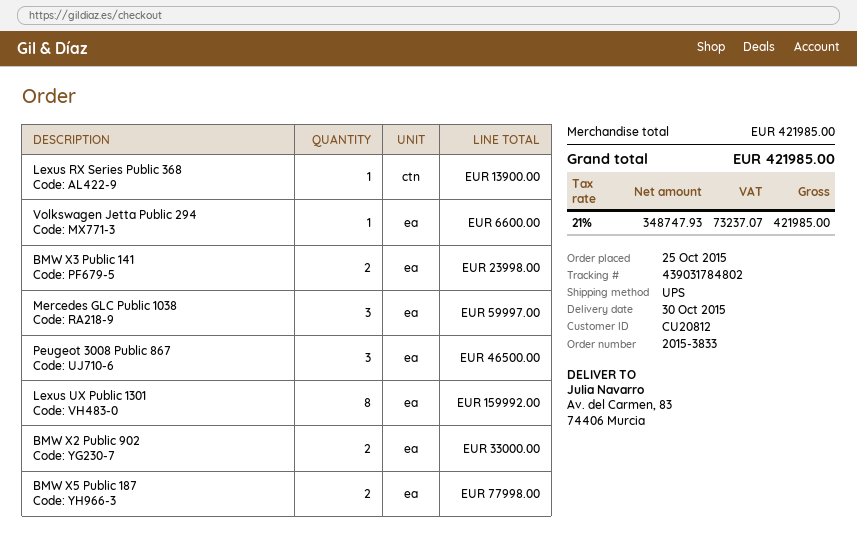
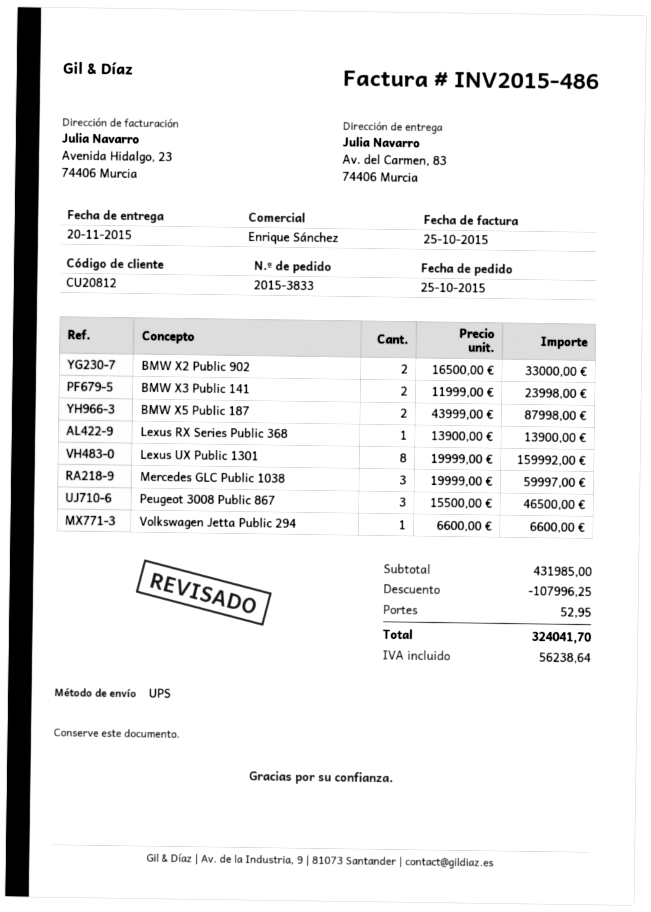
delivery date: 2015-10-30 -> 2015-11-20
BMW X5 Public 187: 2 for 77998.00 -> 2 for 87998.00
subtotal: 421985.00 -> 431985.00
discount: none -> 107996.25
shipping: none -> 52.95
tax: 73237.07 -> 56238.64
total: 421985.00 -> 324041.70

